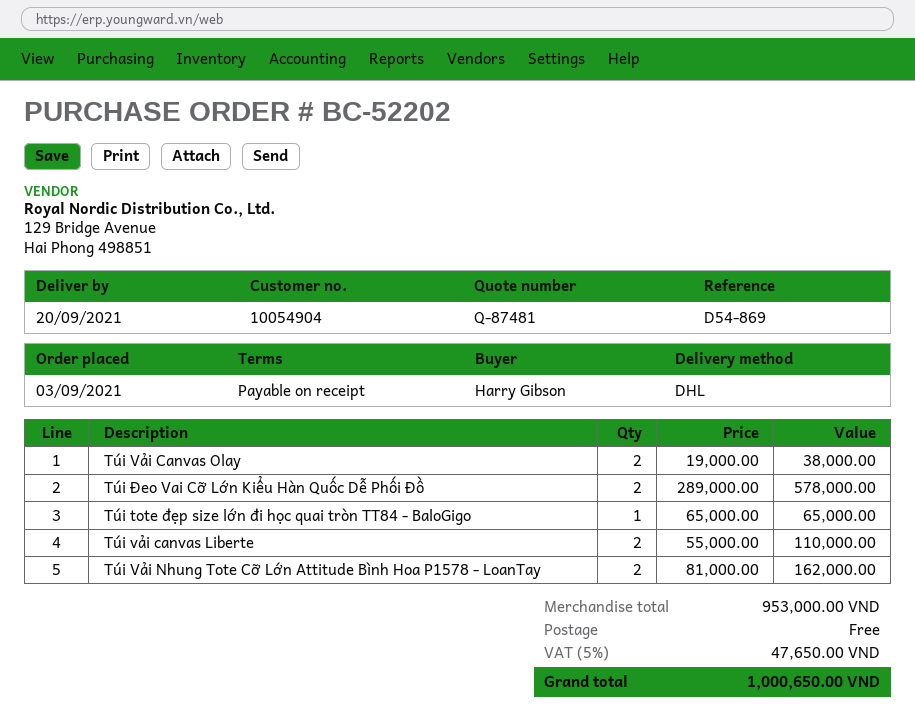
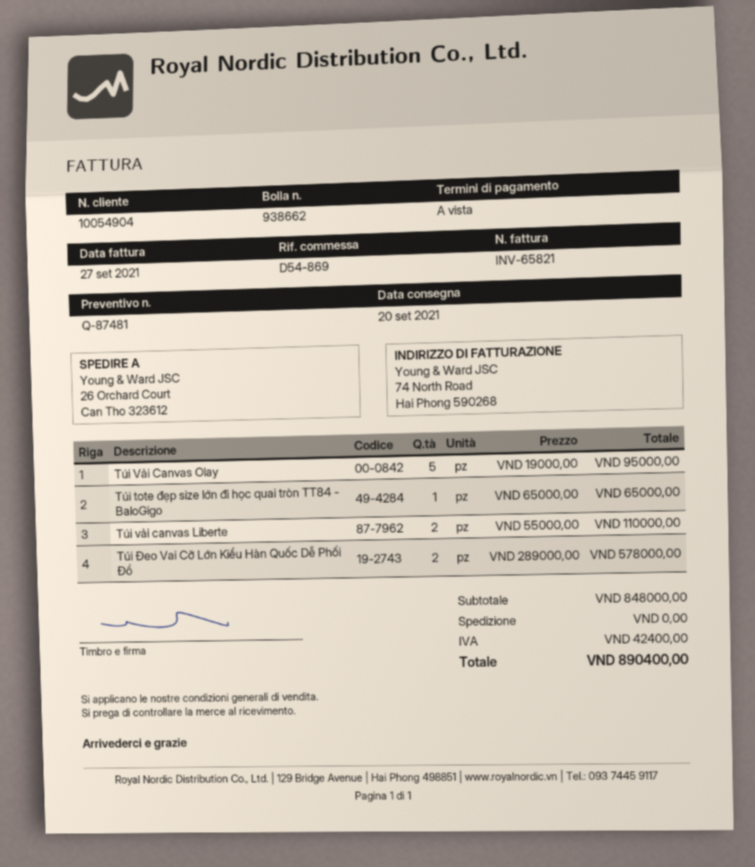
Túi Vải Canvas Olay: 2 x 19000.00 = 38000.00 -> 5 x 19000.00 = 95000.00
Túi Vải Nhung Tote Cỡ Lớn Attitude Bình Hoa P1578 - LoanTay: 2 x 81000.00 = 162000.00 -> none
subtotal: 953000.00 -> 848000.00
tax: 47650.00 -> 42400.00
total: 1000650.00 -> 890400.00

